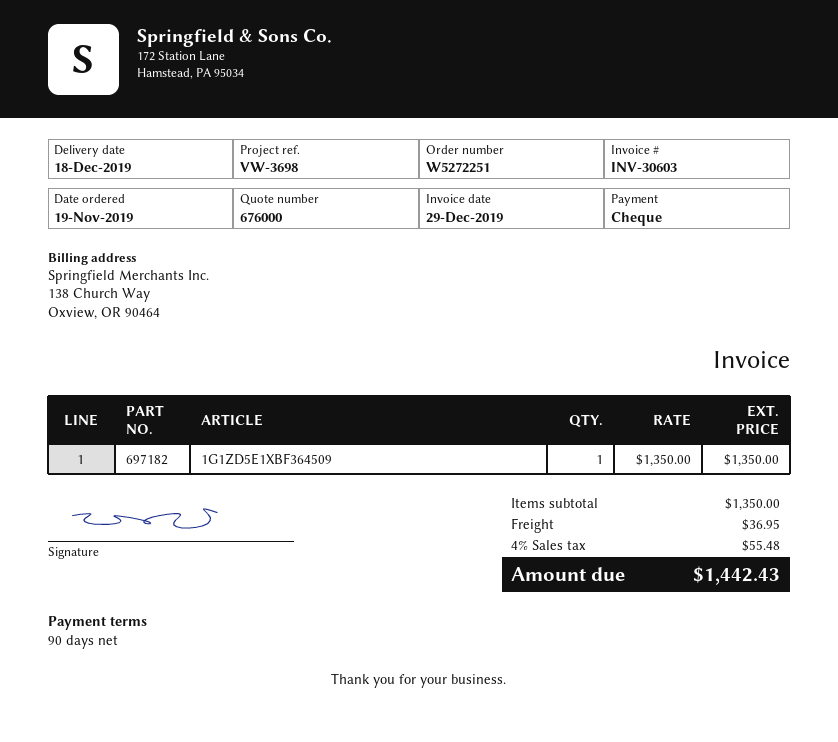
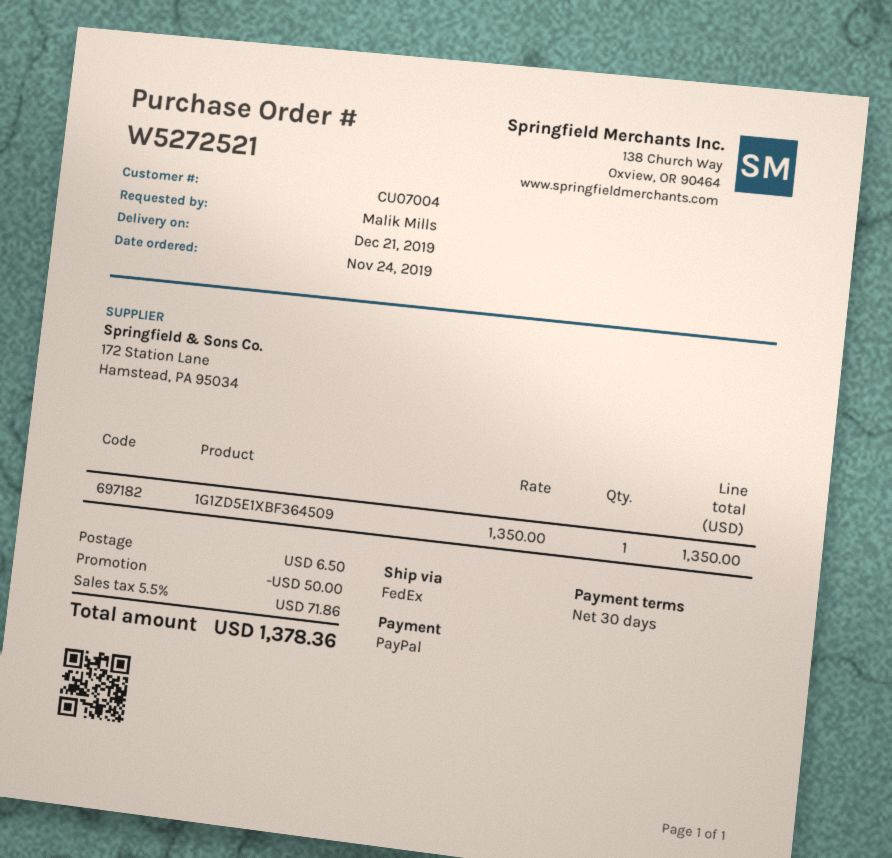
order number: W5272251 -> W5272521
order date: 2019-11-19 -> 2019-11-24
delivery date: 2019-12-18 -> 2019-12-21
payment terms: 90 days -> 30 days
payment method: cheque -> PayPal
discount: none -> 50.00
shipping: 36.95 -> 6.50
tax: 4% = 55.48 -> 5.5% = 71.86
total: 1442.43 -> 1378.36

